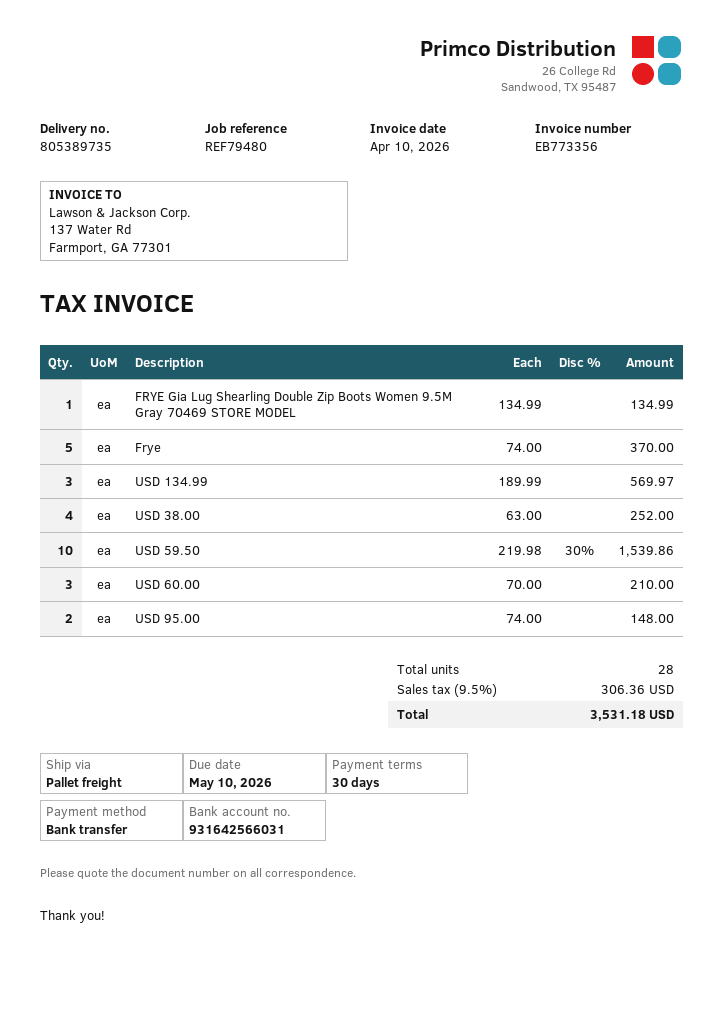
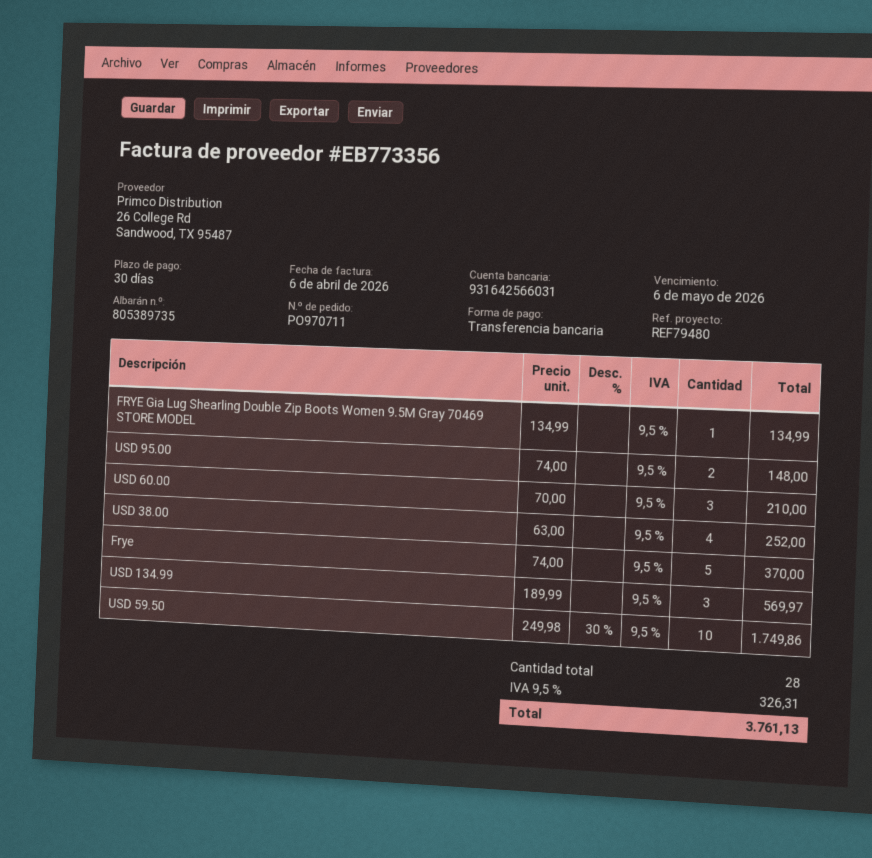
invoice date: 2026-04-10 -> 2026-04-06
due date: 2026-05-10 -> 2026-05-06
USD 59.50: 10 x 219.98 - 30% = 1539.86 -> 10 x 249.98 - 30% = 1749.86
tax: 9.5% = 306.36 -> 9.5% = 326.31
total: 3531.18 -> 3761.13

